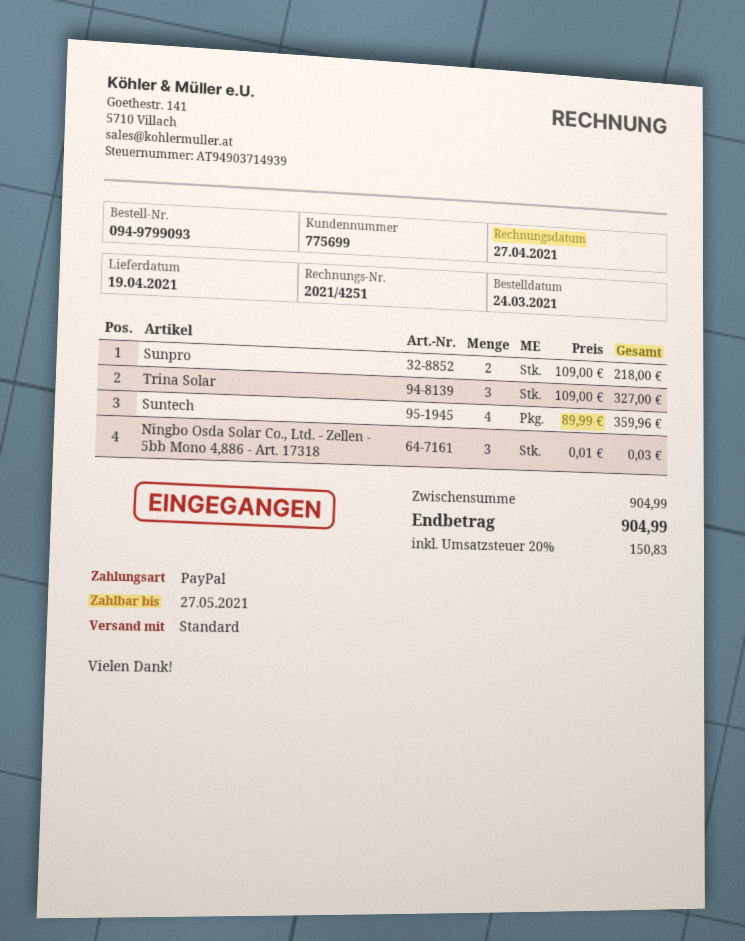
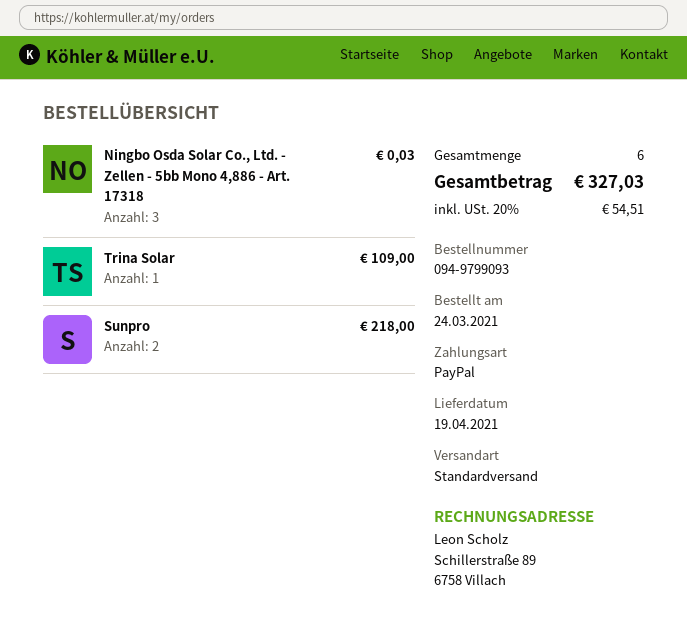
Trina Solar: 3 for 327.00 -> 1 for 109.00
Suntech: 4 for 359.96 -> none
tax: 20% = 150.83 -> 20% = 54.51
total: 904.99 -> 327.03

